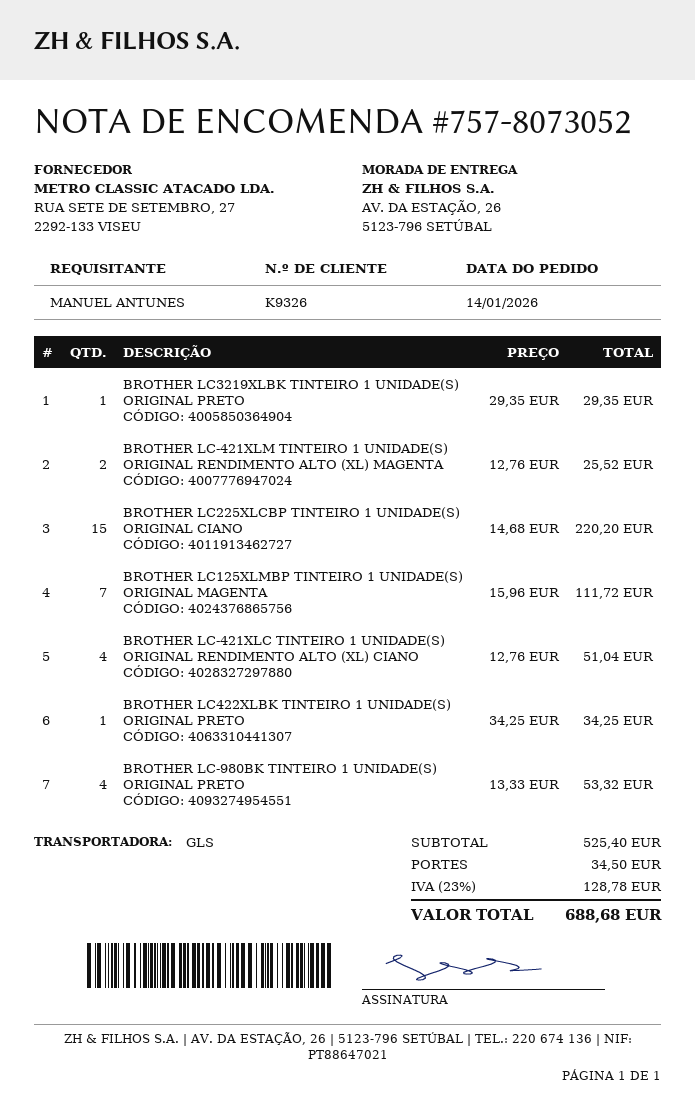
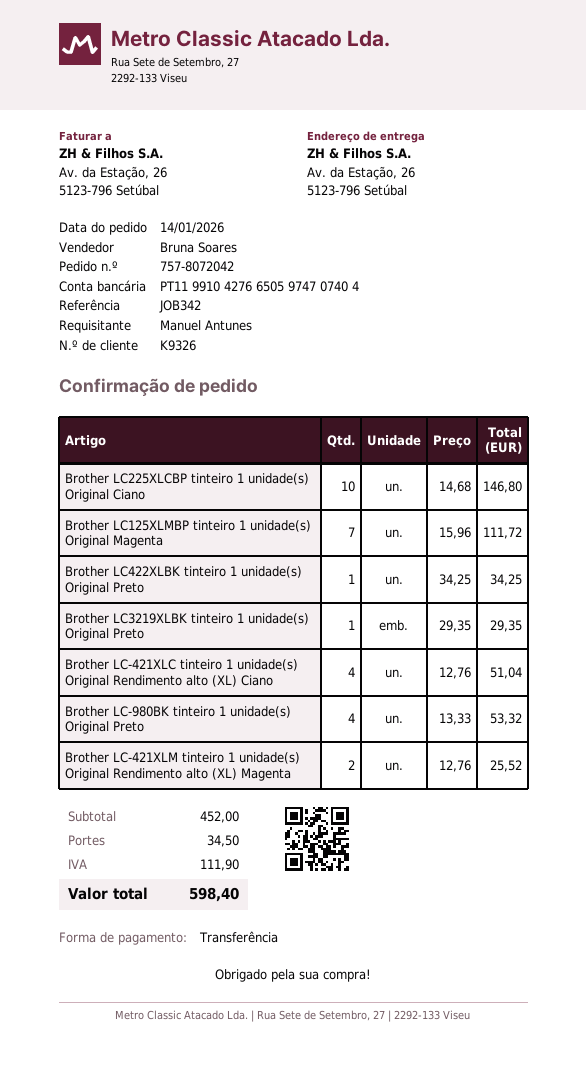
order number: 757-8073052 -> 757-8072042
BROTHER LC225XLCBP TINTEIRO 1 UNIDADE(S) ORIGINAL CIANO: 15 x 14.68 = 220.20 -> 10 x 14.68 = 146.80
subtotal: 525.40 -> 452.00
tax: 128.78 -> 111.90
total: 688.68 -> 598.40

